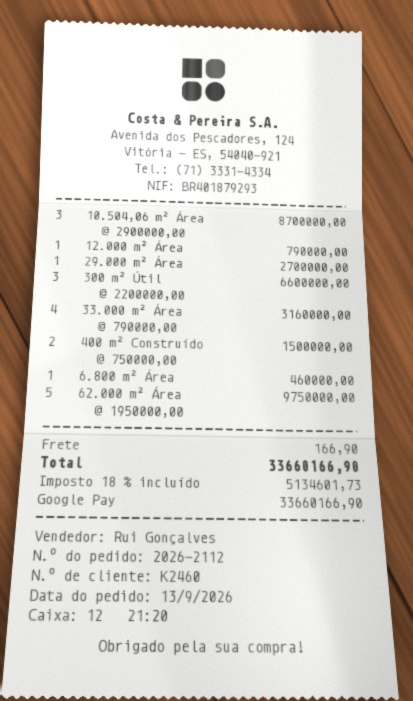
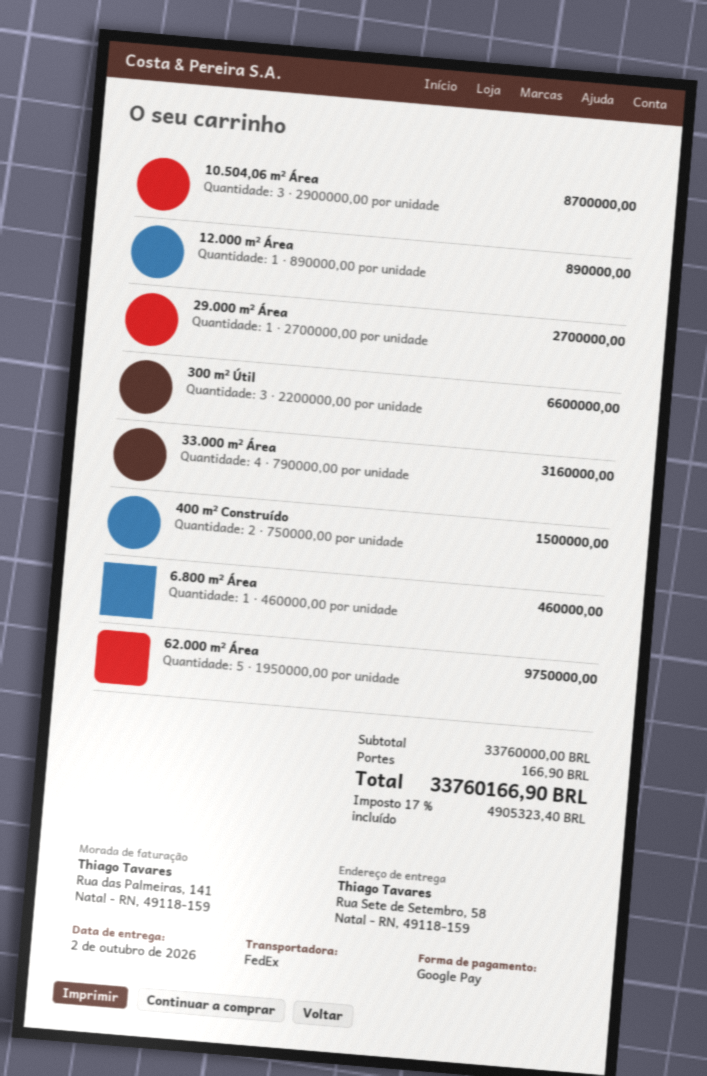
12.000 m² Área: 1 x 790000.00 = 790000.00 -> 1 x 890000.00 = 890000.00
tax: 18% = 5134601.73 -> 17% = 4905323.40
total: 33660166.90 -> 33760166.90

